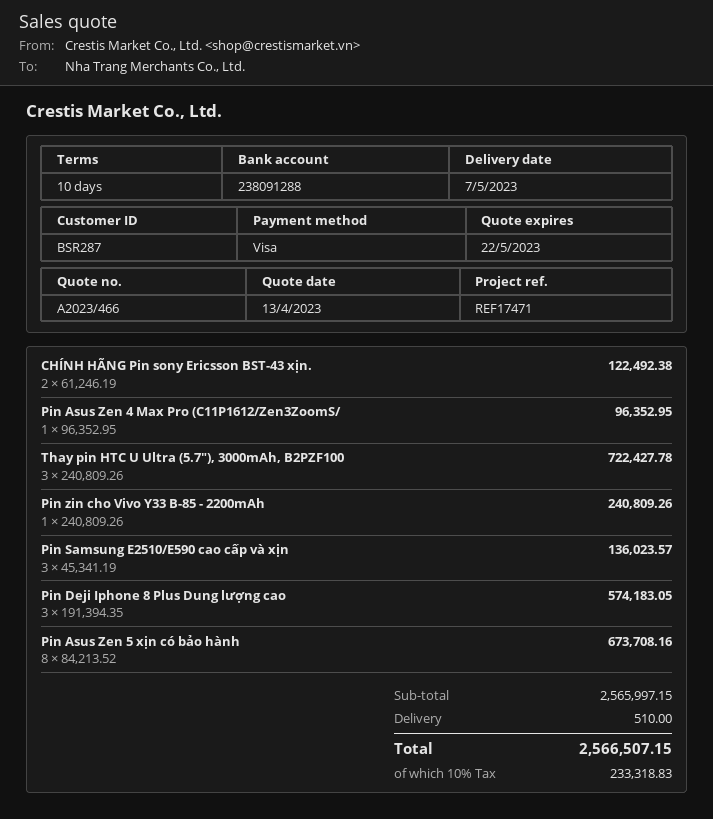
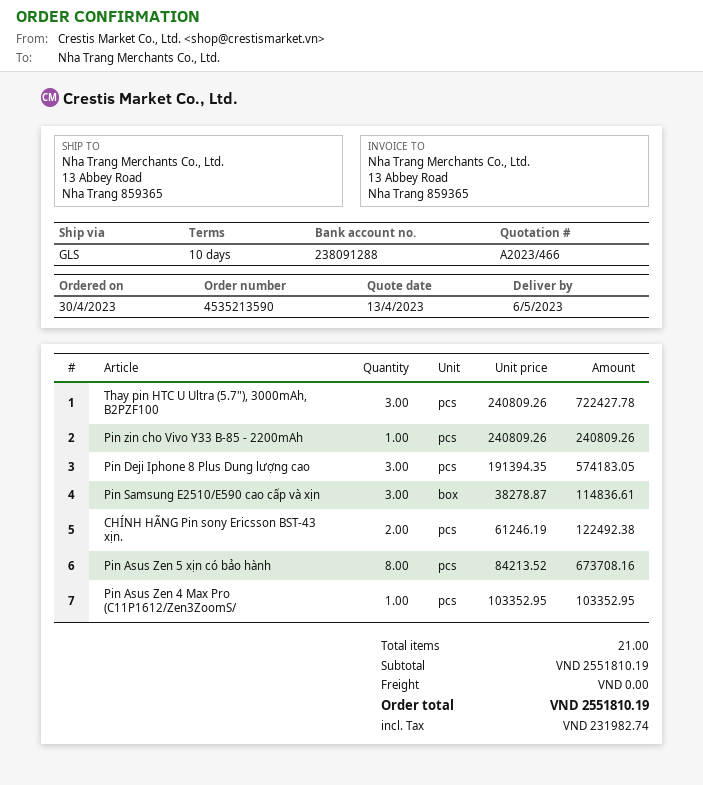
delivery date: 2023-05-07 -> 2023-05-06
Pin Asus Zen 4 Max Pro (C11P1612/Zen3ZoomS/: 1 x 96352.95 = 96352.95 -> 1 x 103352.95 = 103352.95
Pin Samsung E2510/E590 cao cấp và xịn: 3 x 45341.19 = 136023.57 -> 3 x 38278.87 = 114836.61
subtotal: 2565997.15 -> 2551810.19
shipping: 510.00 -> 0.00
tax: 233318.83 -> 231982.74
total: 2566507.15 -> 2551810.19

